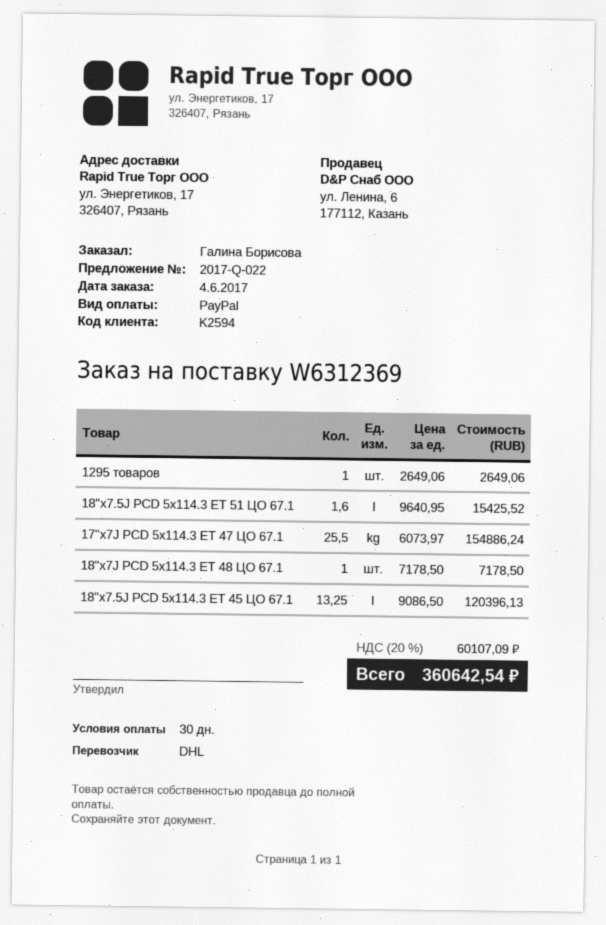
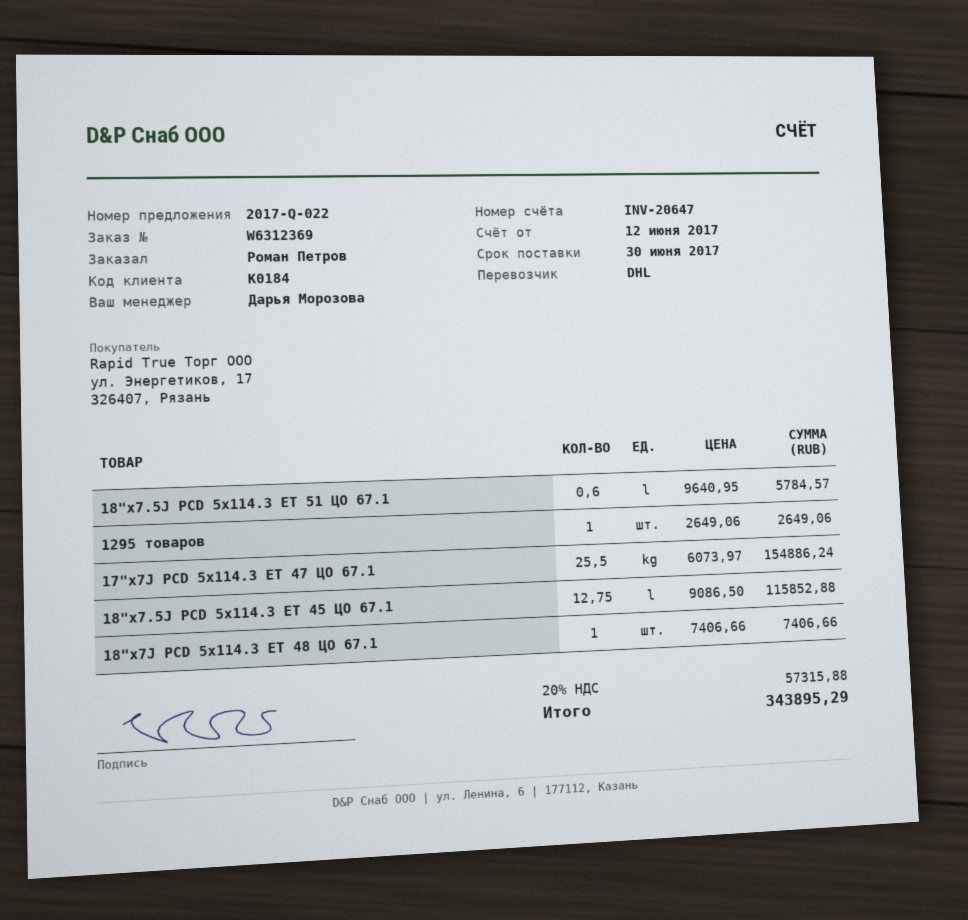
customer number: K2594 -> K0184
ordered by: Галина Борисова -> Роман Петров
18"x7.5J PCD 5x114.3 ЕТ 51 ЦО 67.1: 1.6 x 9640.95 = 15425.52 -> 0.6 x 9640.95 = 5784.57
18"x7J PCD 5x114.3 ЕТ 48 ЦО 67.1: 1 x 7178.50 = 7178.50 -> 1 x 7406.66 = 7406.66
18"x7.5J PCD 5x114.3 ЕТ 45 ЦО 67.1: 13.25 x 9086.50 = 120396.13 -> 12.75 x 9086.50 = 115852.88
tax: 20% = 60107.09 -> 20% = 57315.88
total: 360642.54 -> 343895.29

